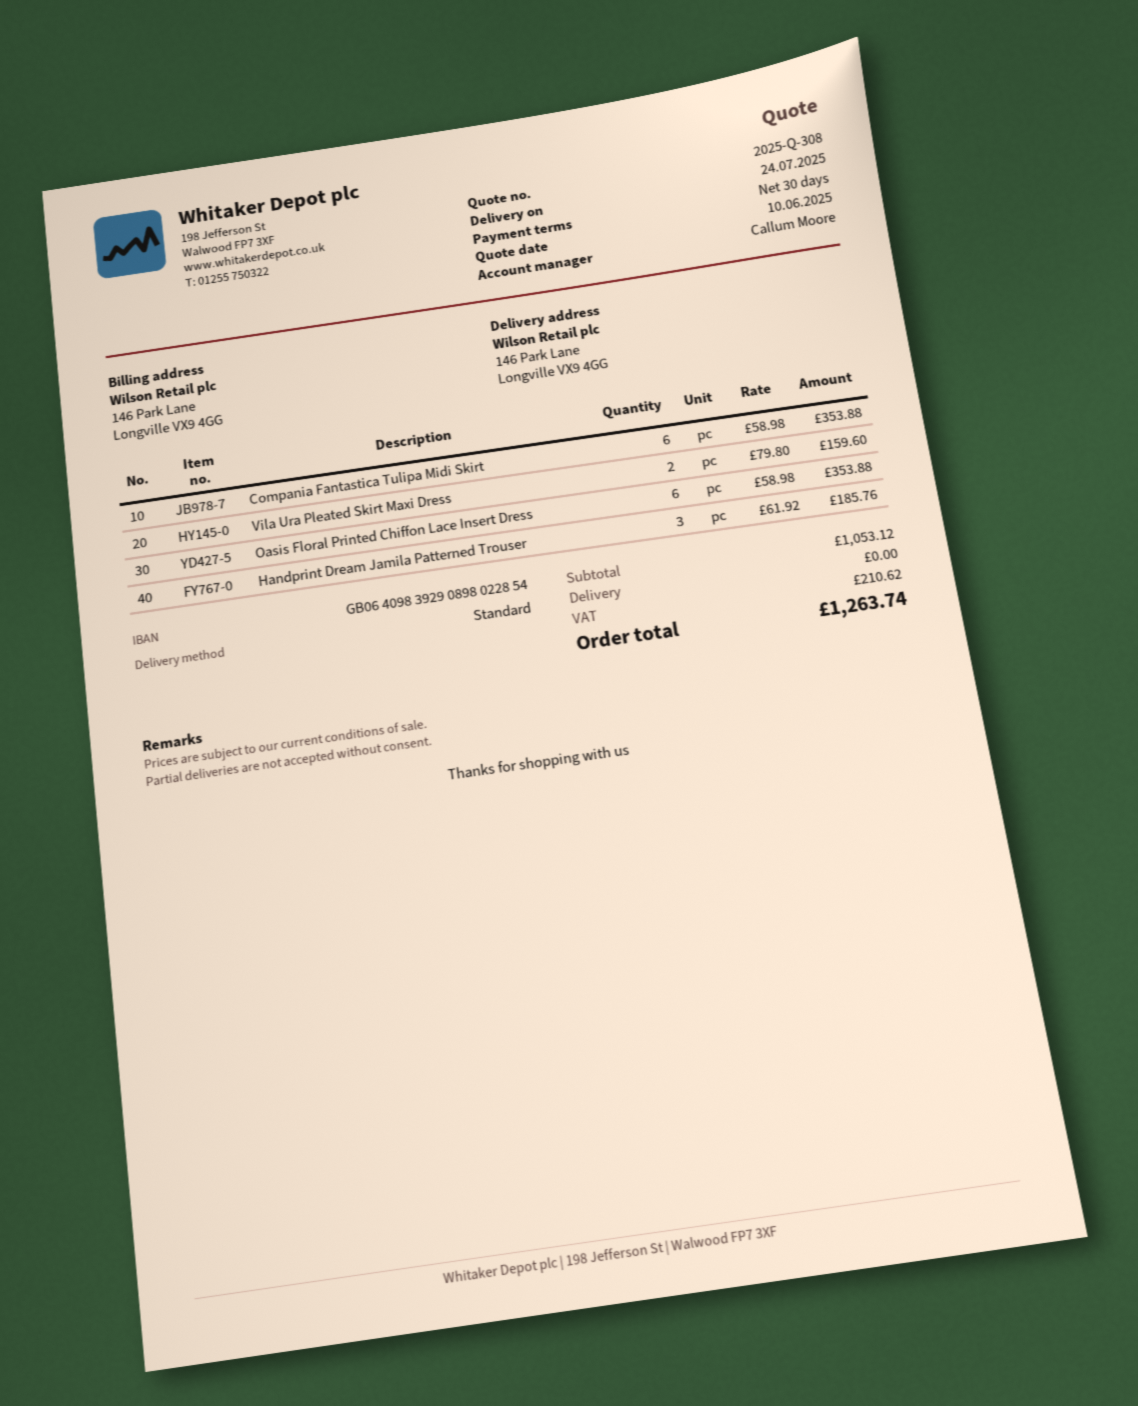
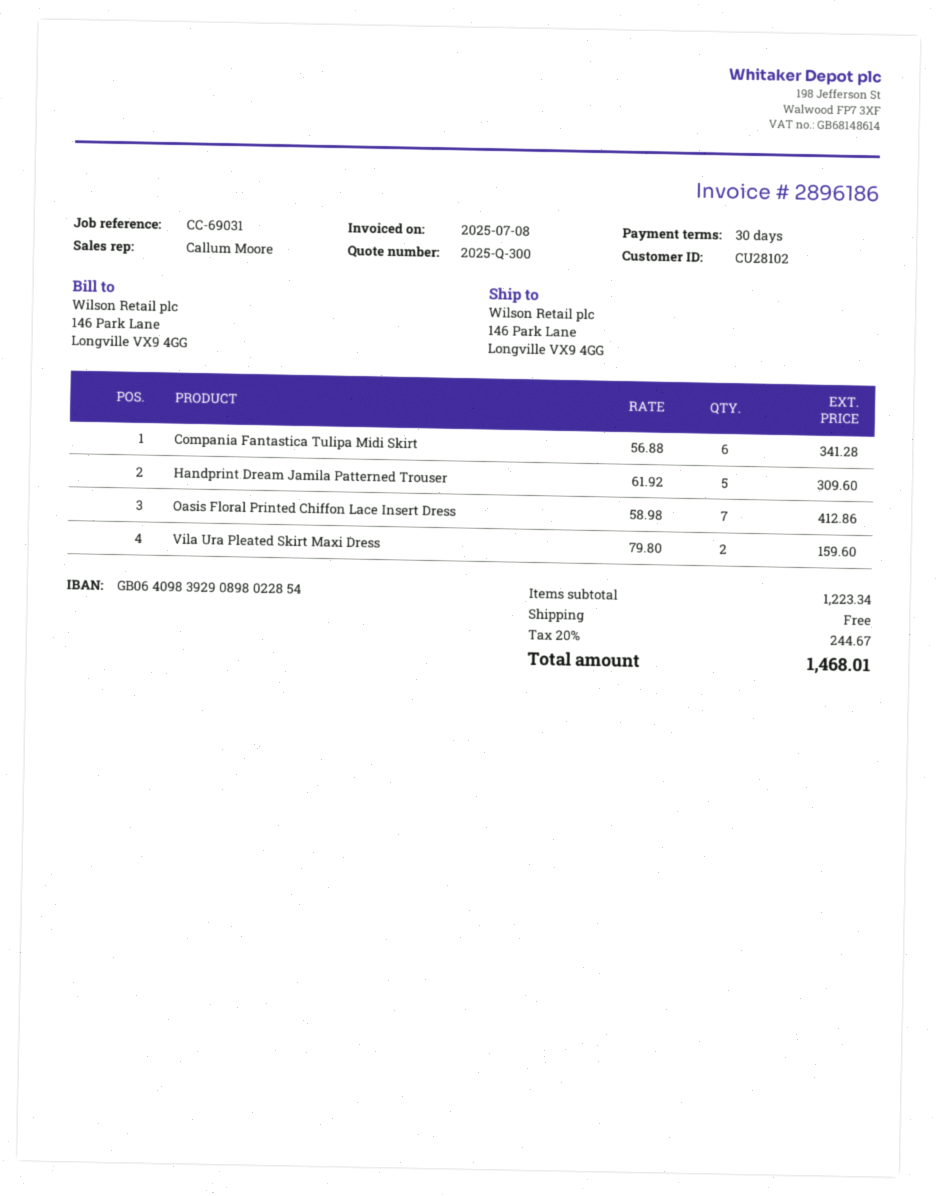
quote number: 2025-Q-308 -> 2025-Q-300
Compania Fantastica Tulipa Midi Skirt: 6 x 58.98 = 353.88 -> 6 x 56.88 = 341.28
Oasis Floral Printed Chiffon Lace Insert Dress: 6 x 58.98 = 353.88 -> 7 x 58.98 = 412.86
Handprint Dream Jamila Patterned Trouser: 3 x 61.92 = 185.76 -> 5 x 61.92 = 309.60
subtotal: 1053.12 -> 1223.34
tax: 210.62 -> 244.67
total: 1263.74 -> 1468.01

